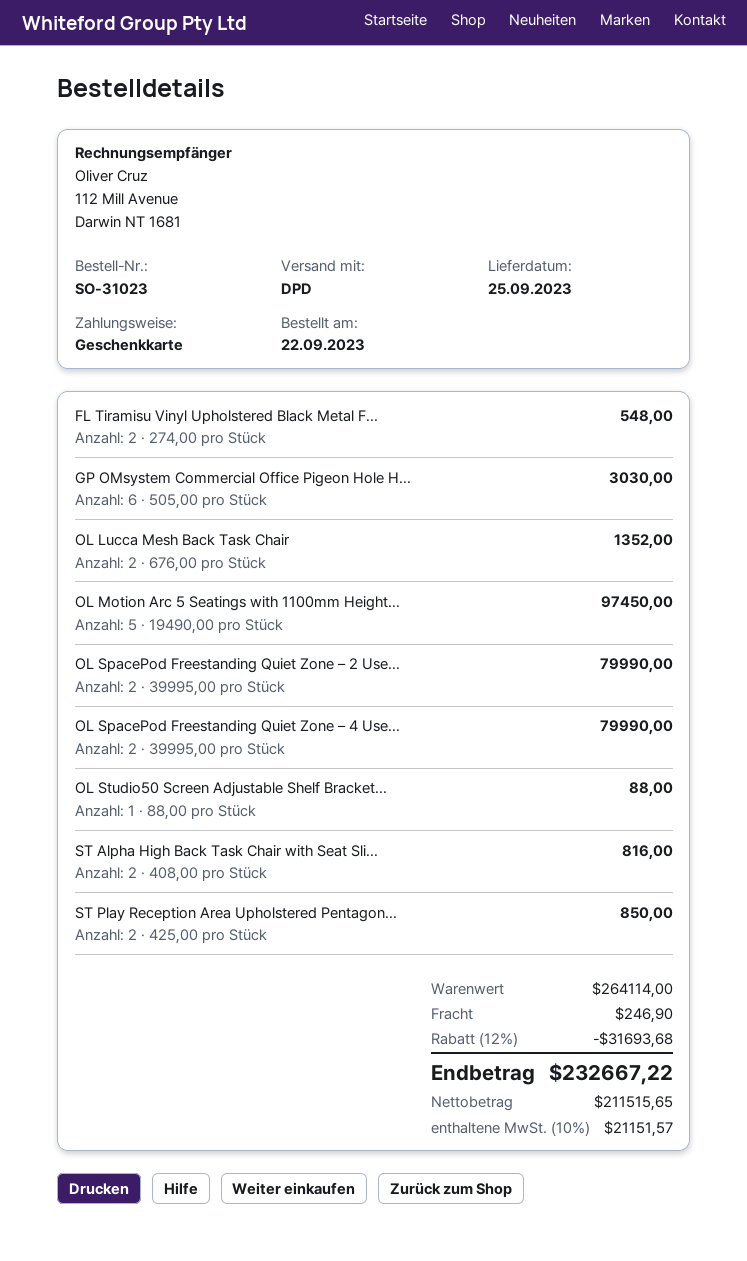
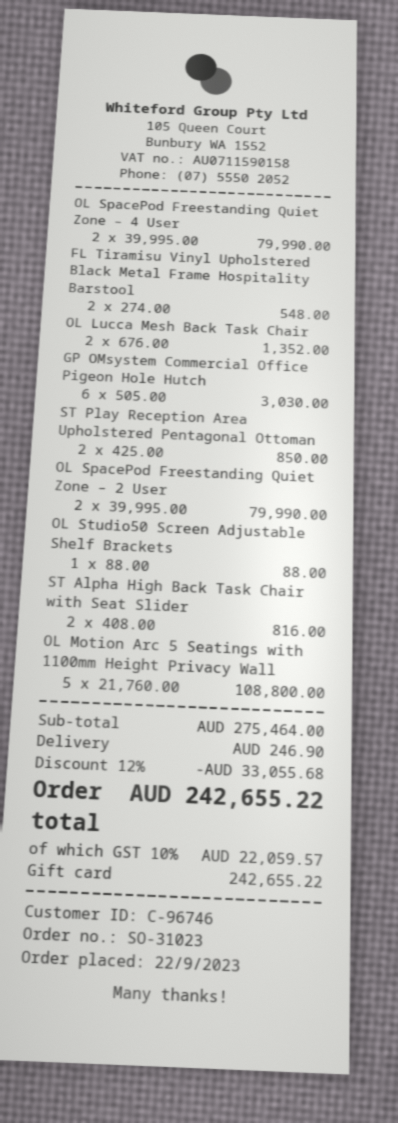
OL Motion Arc 5 Seatings with 1100mm Height...: 5 x 19490.00 = 97450.00 -> 5 x 21760.00 = 108800.00
subtotal: 264114.00 -> 275464.00
discount: 12% = 31693.68 -> 12% = 33055.68
tax: 10% = 21151.57 -> 10% = 22059.57
total: 232667.22 -> 242655.22

